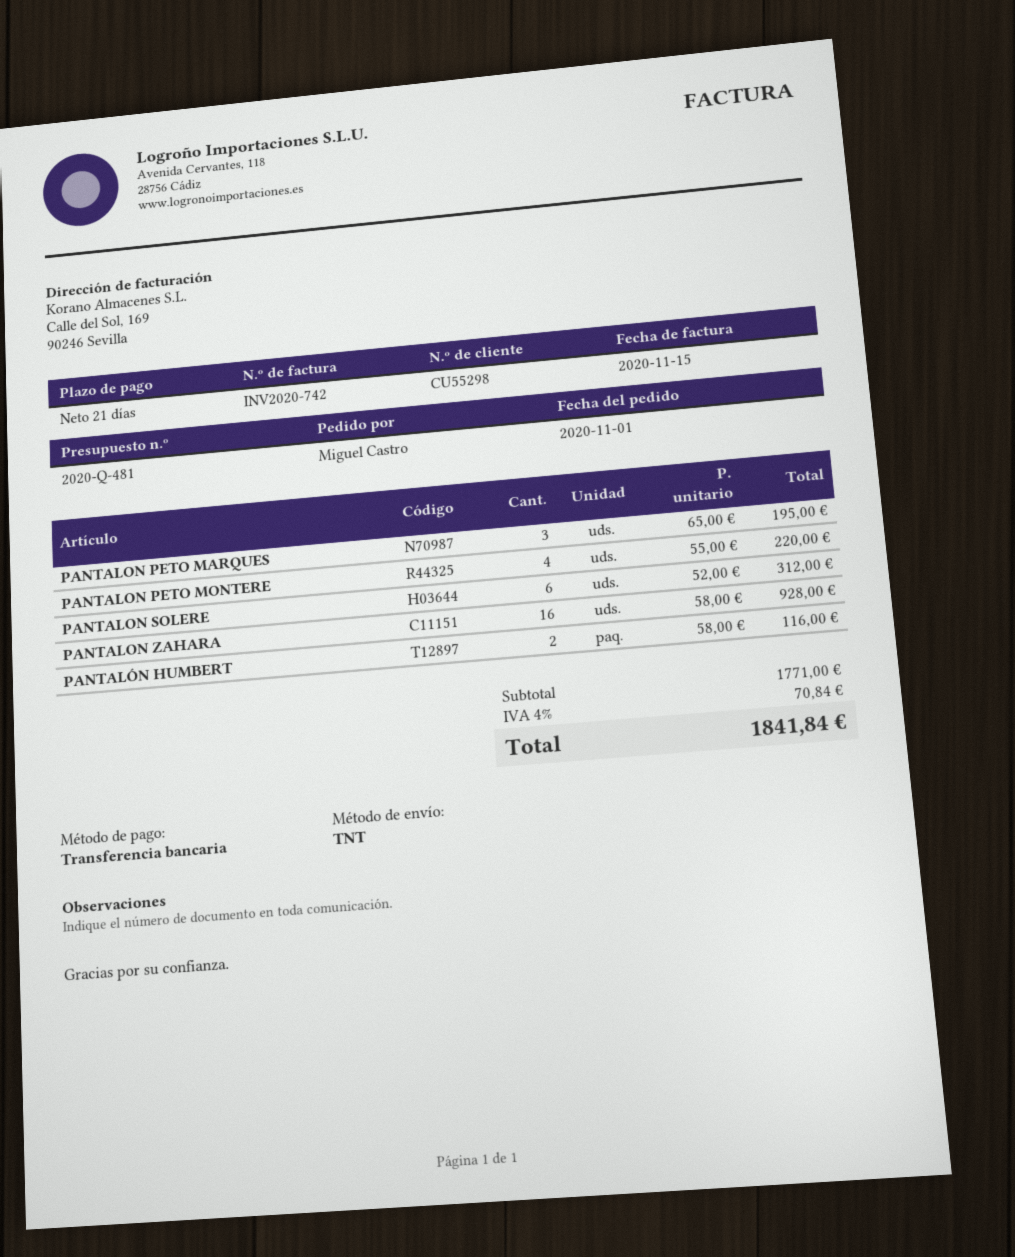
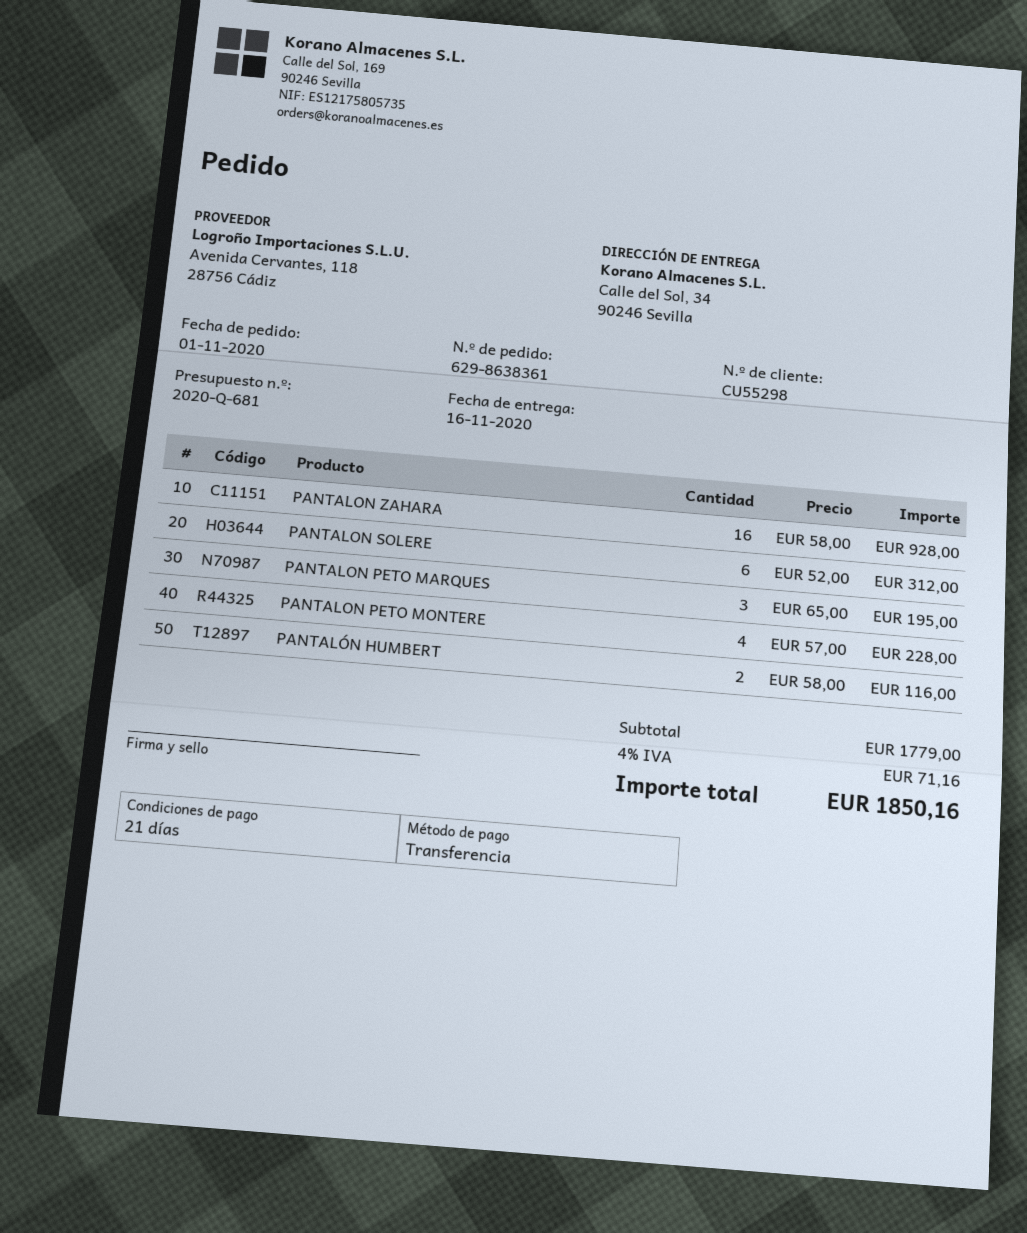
quote number: 2020-Q-481 -> 2020-Q-681
PANTALON PETO MONTERE: 4 x 55.00 = 220.00 -> 4 x 57.00 = 228.00
subtotal: 1771.00 -> 1779.00
tax: 4% = 70.84 -> 4% = 71.16
total: 1841.84 -> 1850.16

